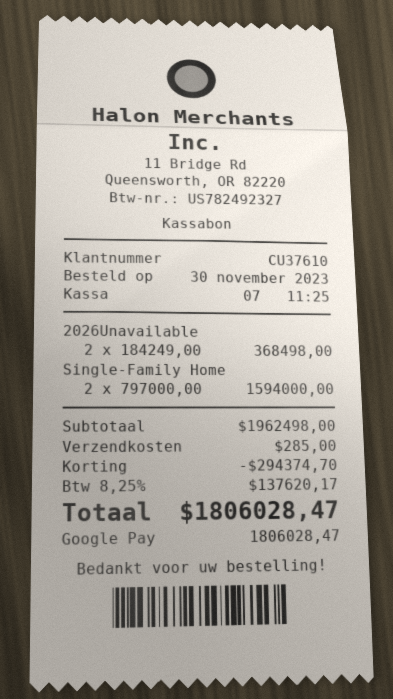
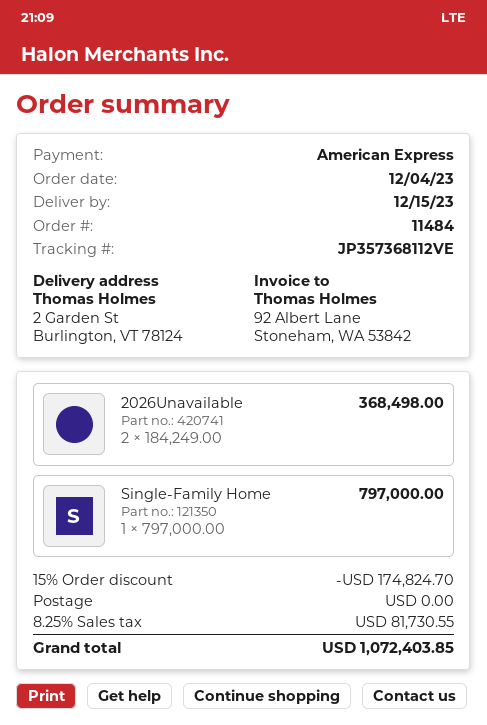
order date: 2023-11-30 -> 2023-12-04
payment method: Google Pay -> American Express
Single-Family Home: 2 x 797000.00 = 1594000.00 -> 1 x 797000.00 = 797000.00
discount: 294374.70 -> 174824.70
shipping: 285.00 -> 0.00
tax: 8.25% = 137620.17 -> 8.25% = 81730.55
total: 1806028.47 -> 1072403.85

